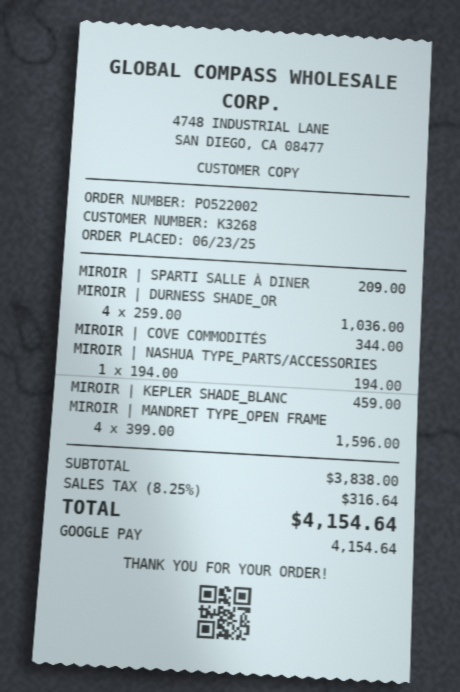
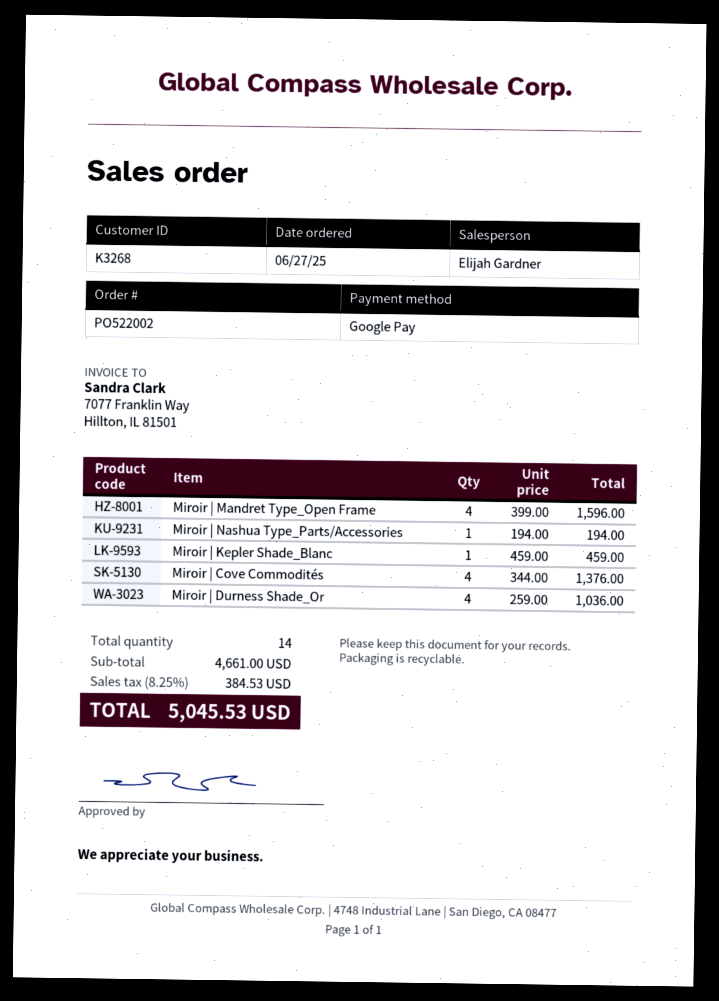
order date: 2025-06-23 -> 2025-06-27
MIROIR | SPARTI SALLE À DINER: 1 x 209.00 = 209.00 -> none
MIROIR | COVE COMMODITÉS: 1 x 344.00 = 344.00 -> 4 x 344.00 = 1376.00
subtotal: 3838.00 -> 4661.00
tax: 8.25% = 316.64 -> 8.25% = 384.53
total: 4154.64 -> 5045.53

